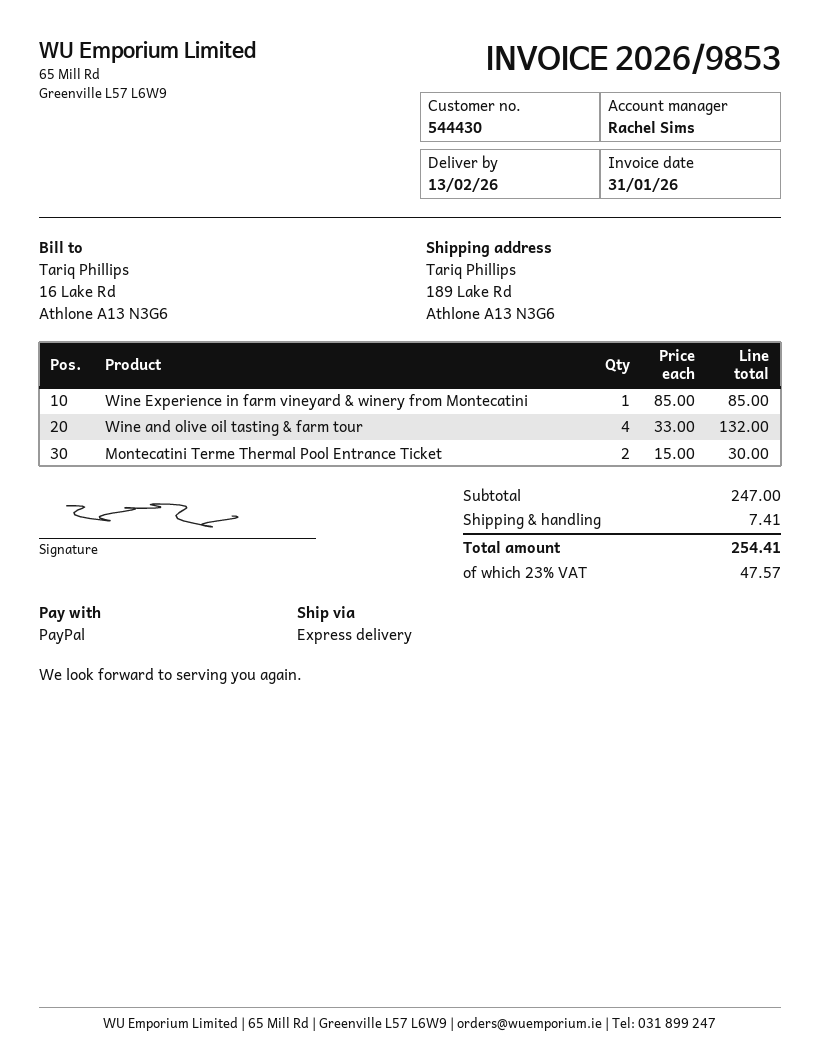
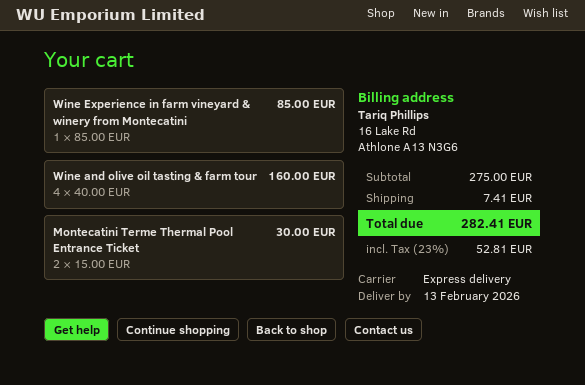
Wine and olive oil tasting & farm tour: 4 x 33.00 = 132.00 -> 4 x 40.00 = 160.00
subtotal: 247.00 -> 275.00
tax: 23% = 47.57 -> 23% = 52.81
total: 254.41 -> 282.41

